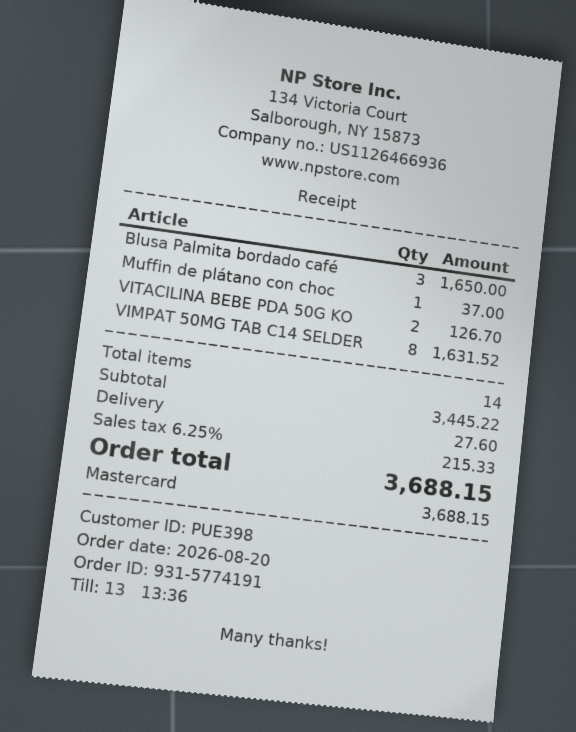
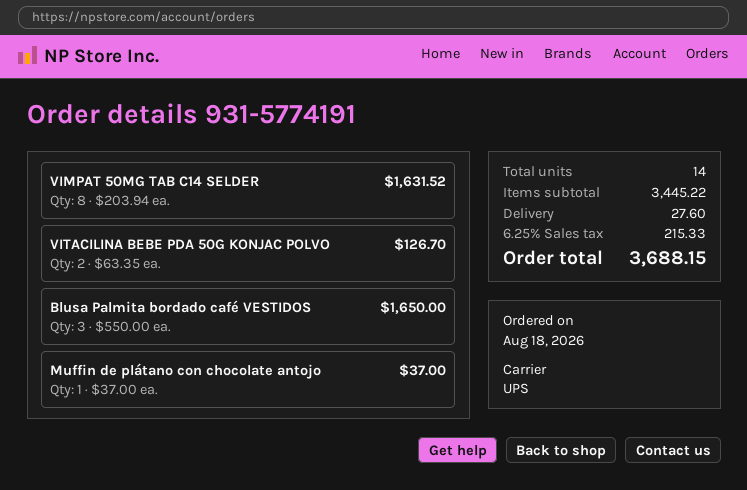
order date: 2026-08-20 -> 2026-08-18

